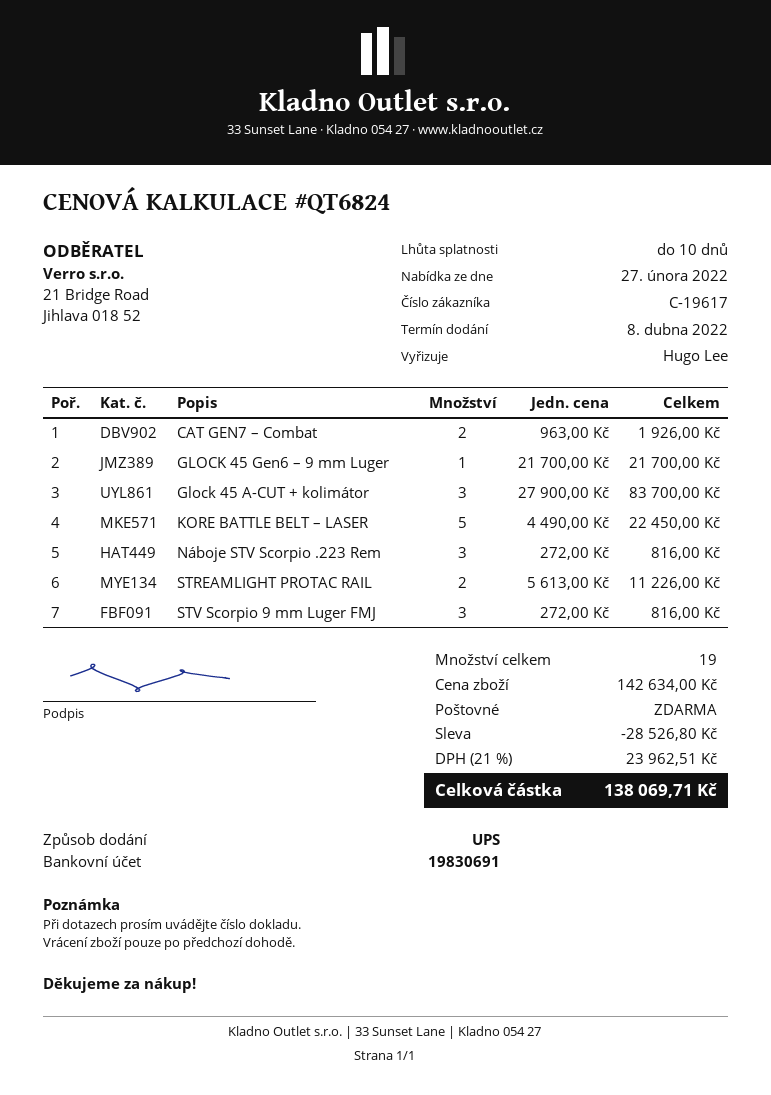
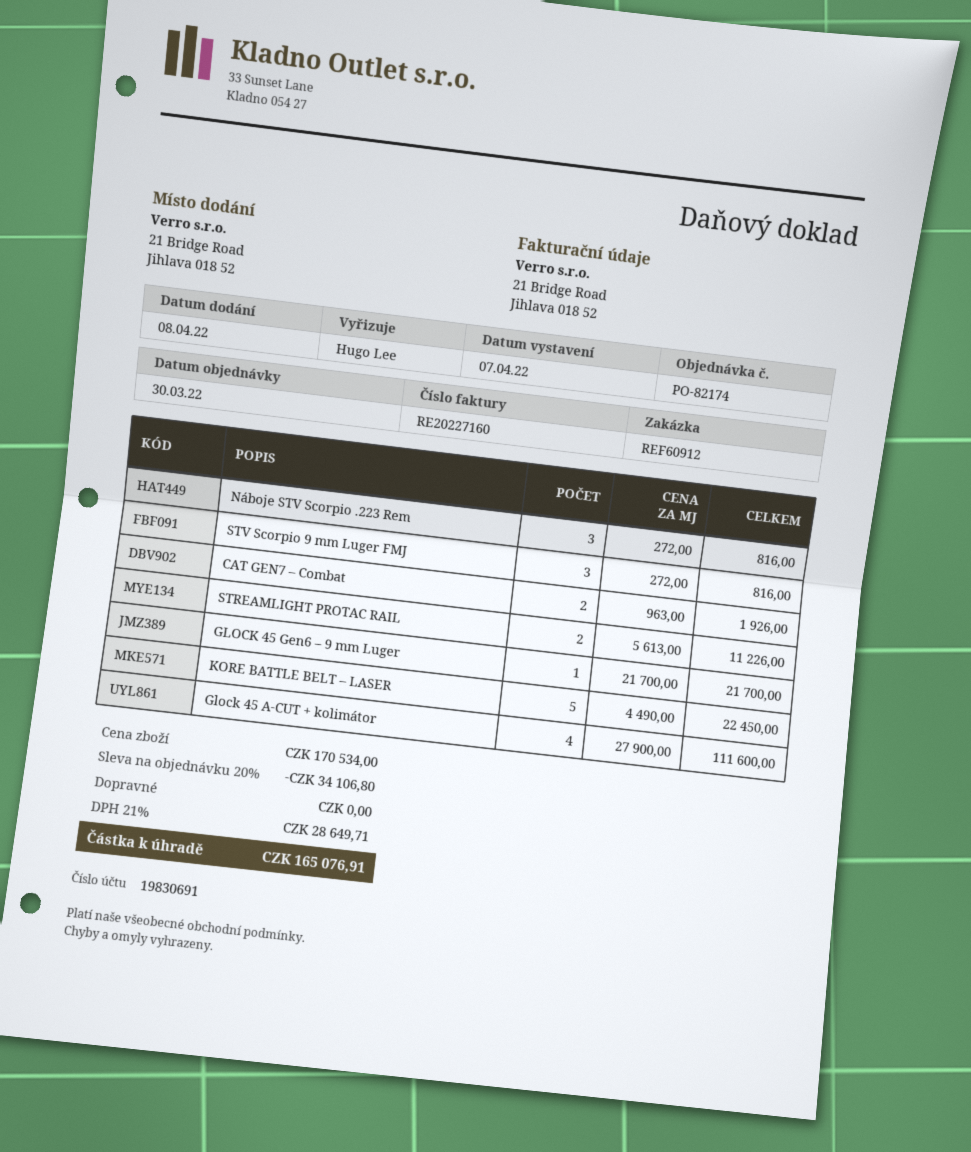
Glock 45 A-CUT + kolimátor: 3 x 27900.00 = 83700.00 -> 4 x 27900.00 = 111600.00
subtotal: 142634.00 -> 170534.00
discount: 28526.80 -> 34106.80
tax: 21% = 23962.51 -> 21% = 28649.71
total: 138069.71 -> 165076.91

